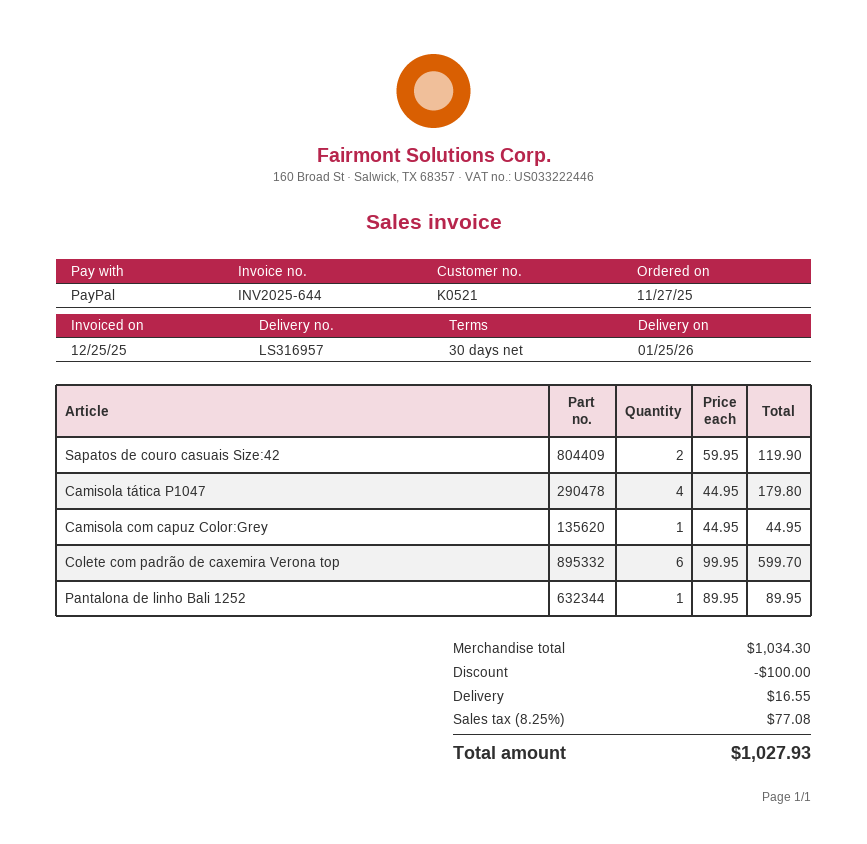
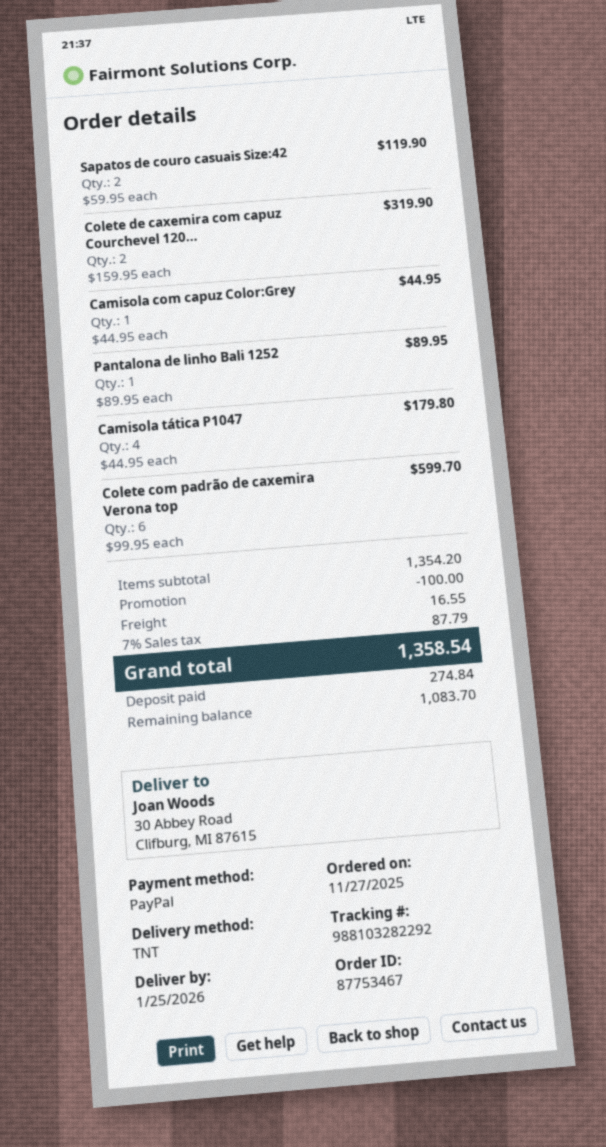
Colete de caxemira com capuz Courchevel 120...: none -> 2 x 159.95 = 319.90
subtotal: 1034.30 -> 1354.20
tax: 8.25% = 77.08 -> 7% = 87.79
total: 1027.93 -> 1358.54

